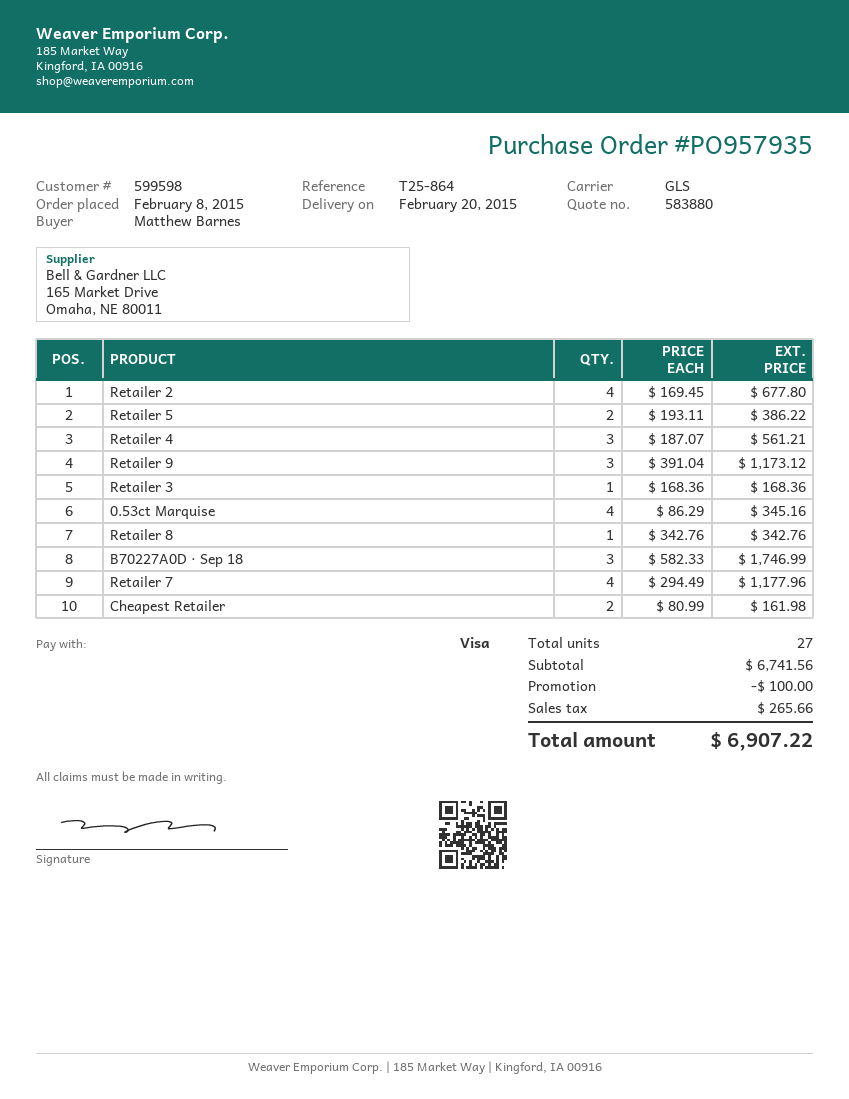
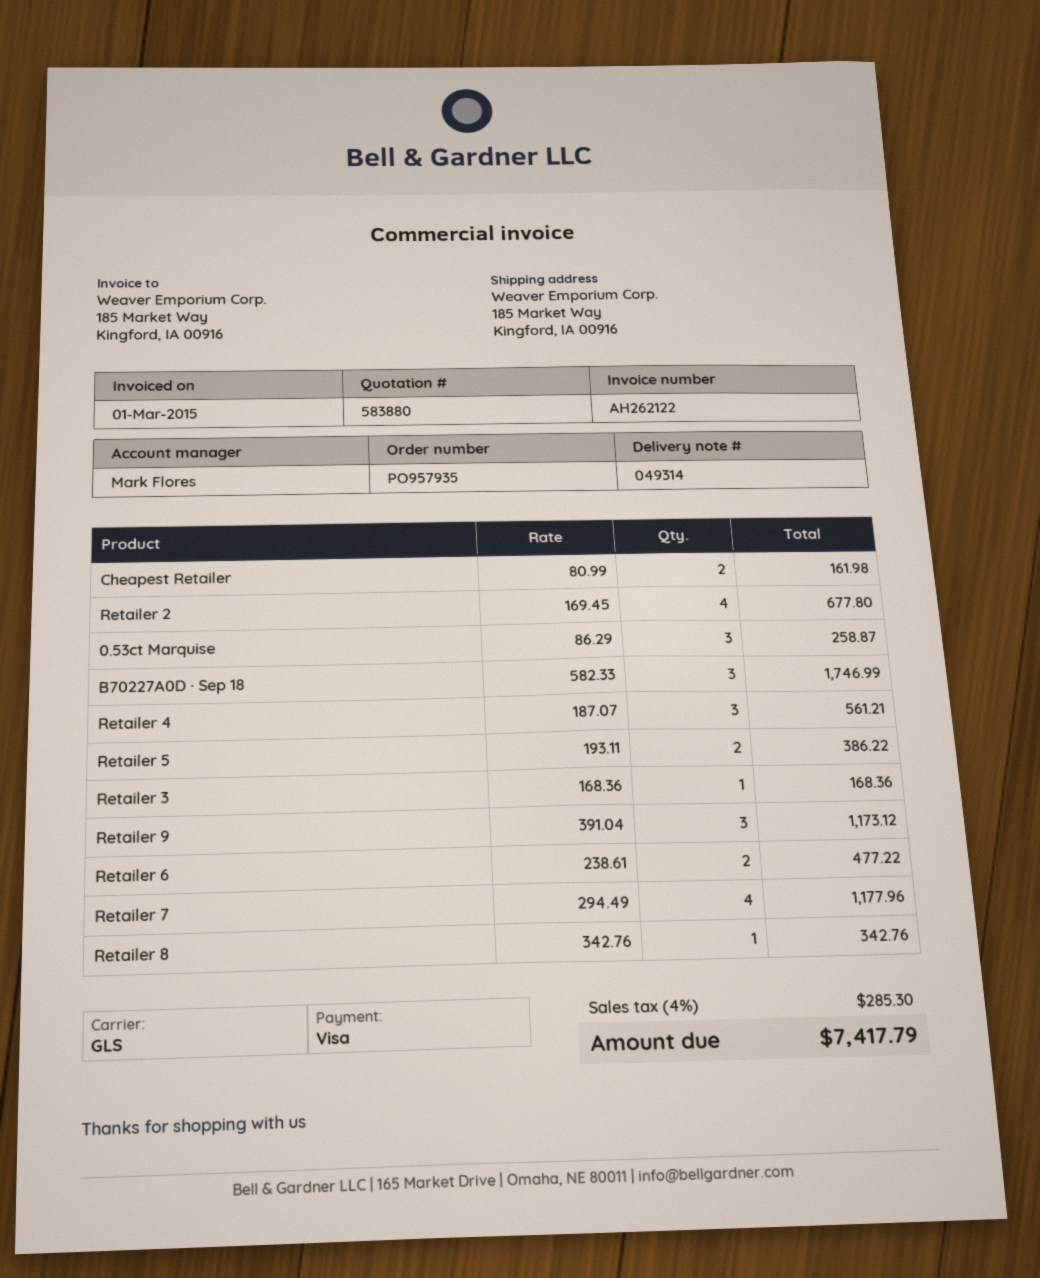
0.53ct Marquise: 4 x 86.29 = 345.16 -> 3 x 86.29 = 258.87
Retailer 6: none -> 2 x 238.61 = 477.22
discount: 100.00 -> none
tax: 265.66 -> 285.30
total: 6907.22 -> 7417.79

